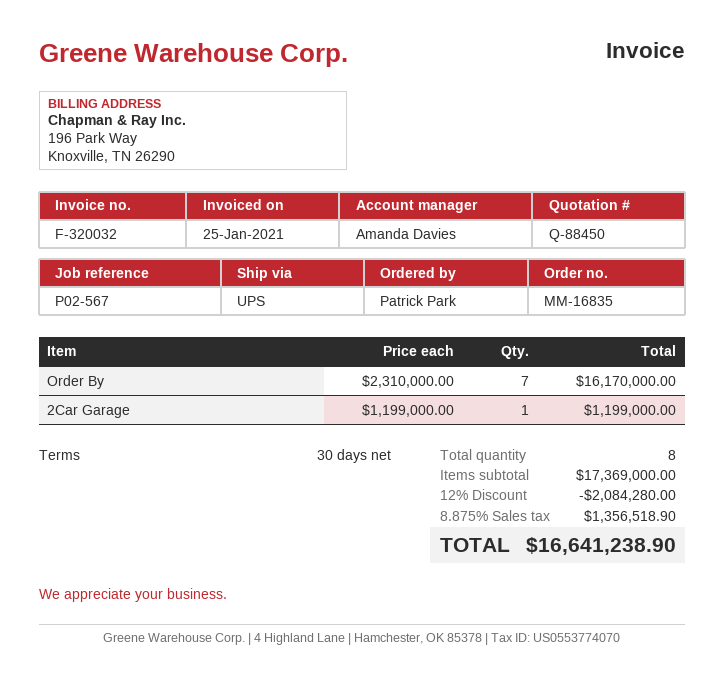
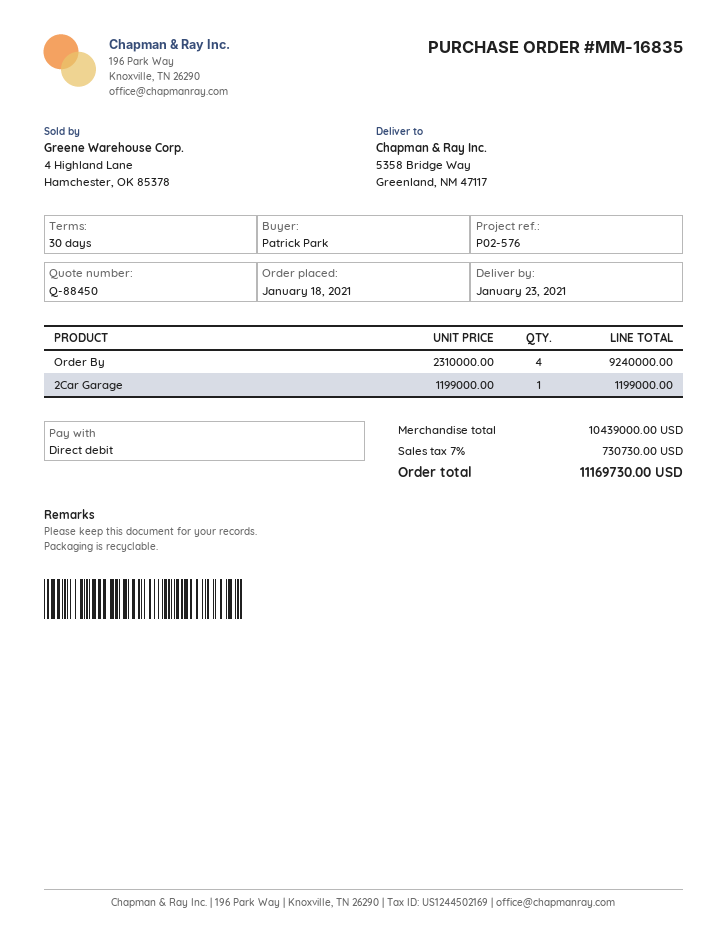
reference: P02-567 -> P02-576
Order By: 7 x 2310000.00 = 16170000.00 -> 4 x 2310000.00 = 9240000.00
subtotal: 17369000.00 -> 10439000.00
discount: 12% = 2084280.00 -> none
tax: 8.875% = 1356518.90 -> 7% = 730730.00
total: 16641238.90 -> 11169730.00

